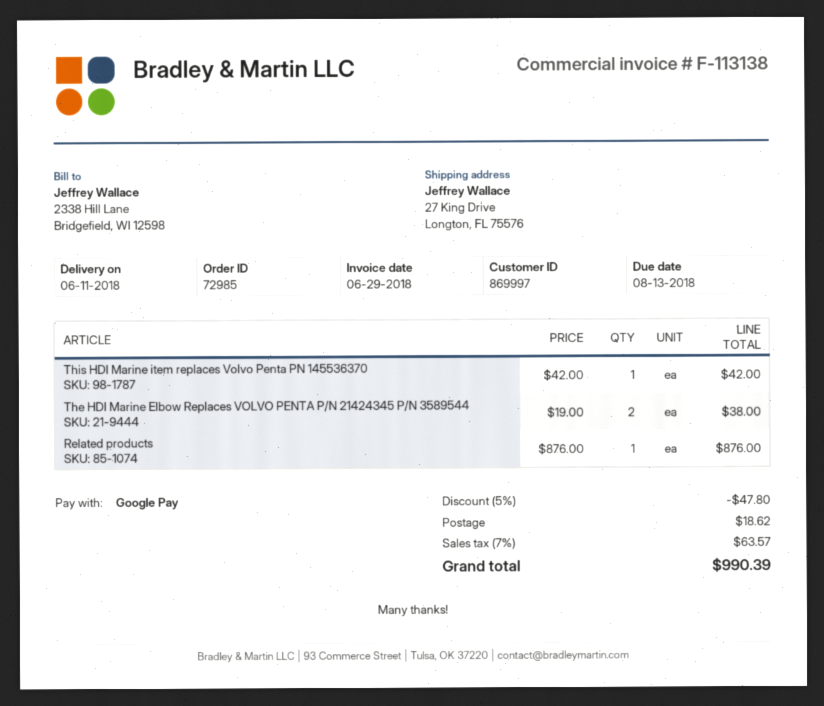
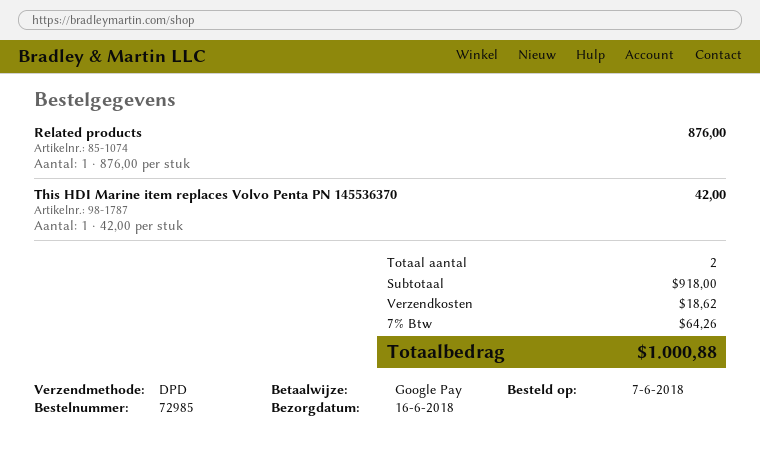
delivery date: 2018-06-11 -> 2018-06-16
The HDI Marine Elbow Replaces VOLVO PENTA P/N 21424345 P/N 3589544: 2 x 19.00 = 38.00 -> none
discount: 5% = 47.80 -> none
tax: 7% = 63.57 -> 7% = 64.26
total: 990.39 -> 1000.88

